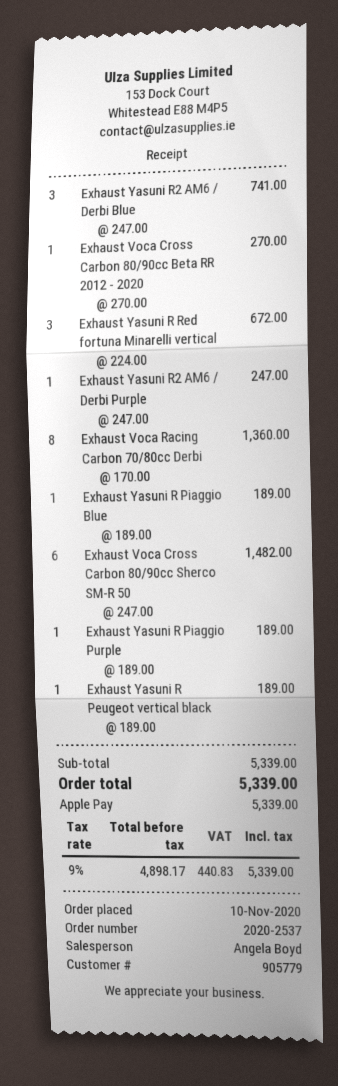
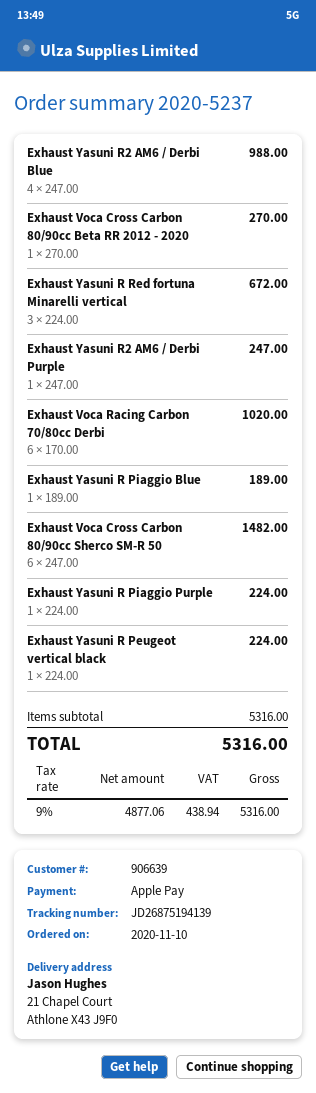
order number: 2020-2537 -> 2020-5237
customer number: 905779 -> 906639
Exhaust Yasuni R2 AM6 / Derbi Blue: 3 x 247.00 = 741.00 -> 4 x 247.00 = 988.00
Exhaust Voca Racing Carbon 70/80cc Derbi: 8 x 170.00 = 1360.00 -> 6 x 170.00 = 1020.00
Exhaust Yasuni R Piaggio Purple: 1 x 189.00 = 189.00 -> 1 x 224.00 = 224.00
Exhaust Yasuni R Peugeot vertical black: 1 x 189.00 = 189.00 -> 1 x 224.00 = 224.00
subtotal: 5339.00 -> 5316.00
net: 4898.17 -> 4877.06
tax: 9% = 440.83 -> 9% = 438.94
total: 5339.00 -> 5316.00

